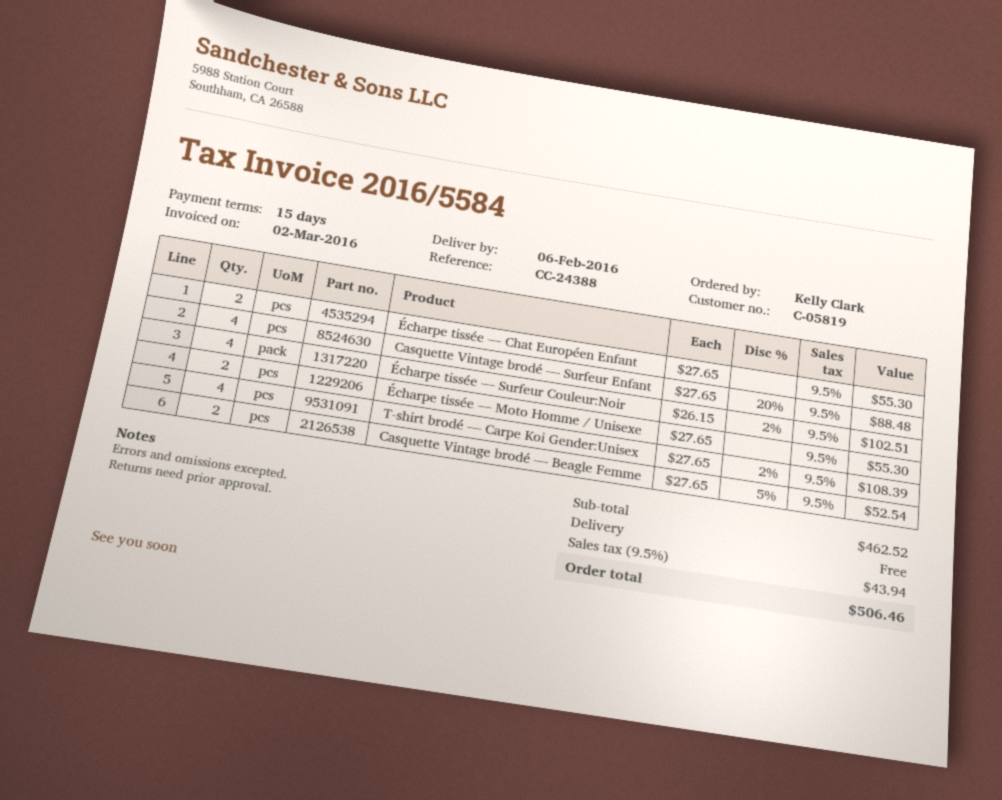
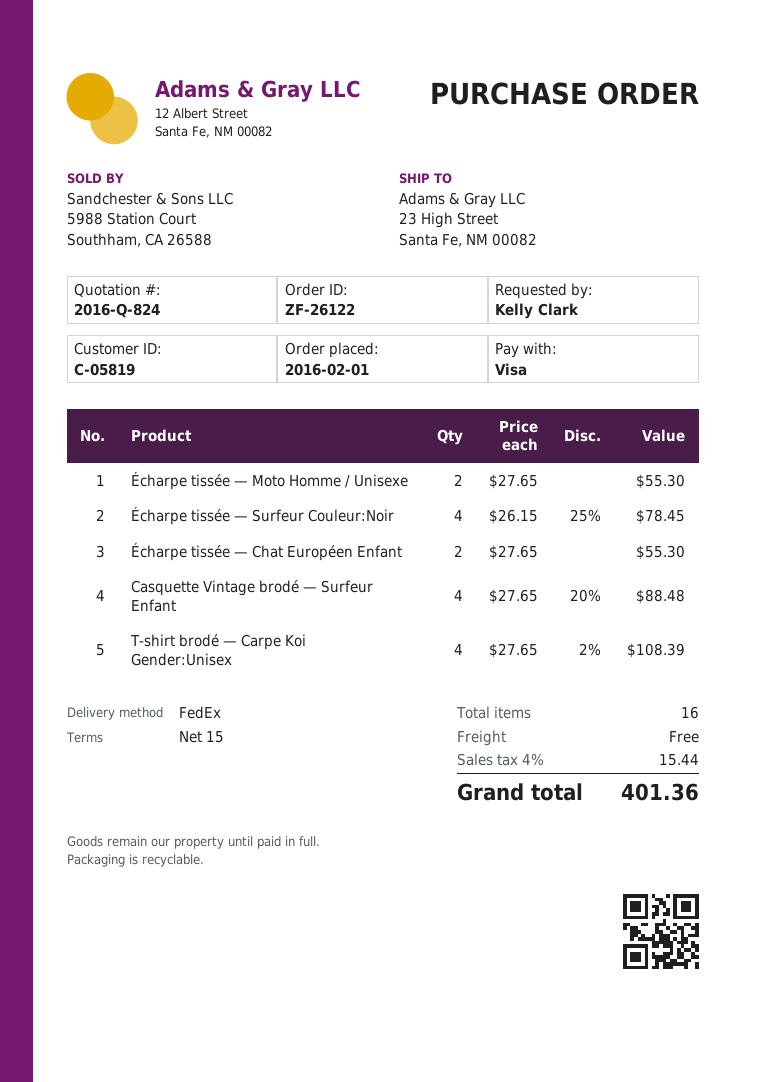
Écharpe tissée — Surfeur Couleur:Noir: 4 x 26.15 - 2% = 102.51 -> 4 x 26.15 - 25% = 78.45
Casquette Vintage brodé — Beagle Femme: 2 x 27.65 - 5% = 52.54 -> none
tax: 9.5% = 43.94 -> 4% = 15.44
total: 506.46 -> 401.36

